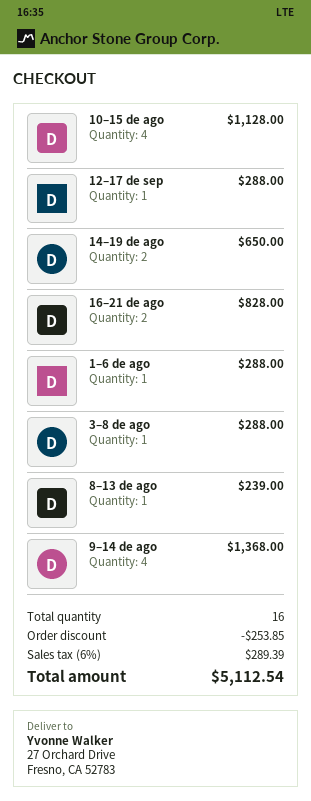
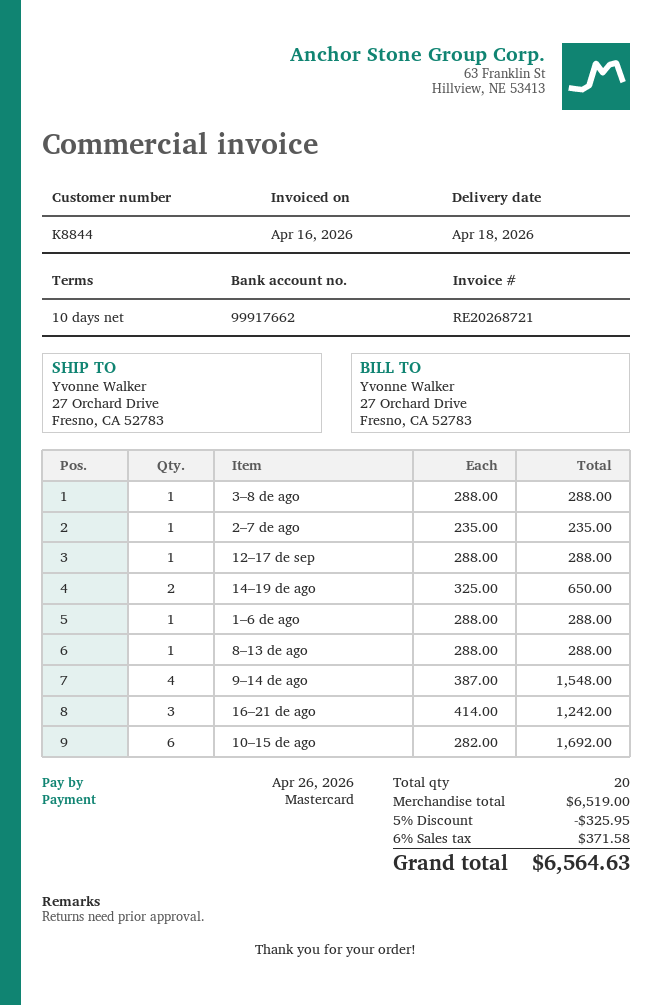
10–15 de ago: 4 for 1128.00 -> 6 for 1692.00
16–21 de ago: 2 for 828.00 -> 3 for 1242.00
8–13 de ago: 1 for 239.00 -> 1 for 288.00
9–14 de ago: 4 for 1368.00 -> 4 for 1548.00
2–7 de ago: none -> 1 for 235.00
total quantity: 16 -> 20
discount: 253.85 -> 325.95
tax: 6% = 289.39 -> 6% = 371.58
total: 5112.54 -> 6564.63

